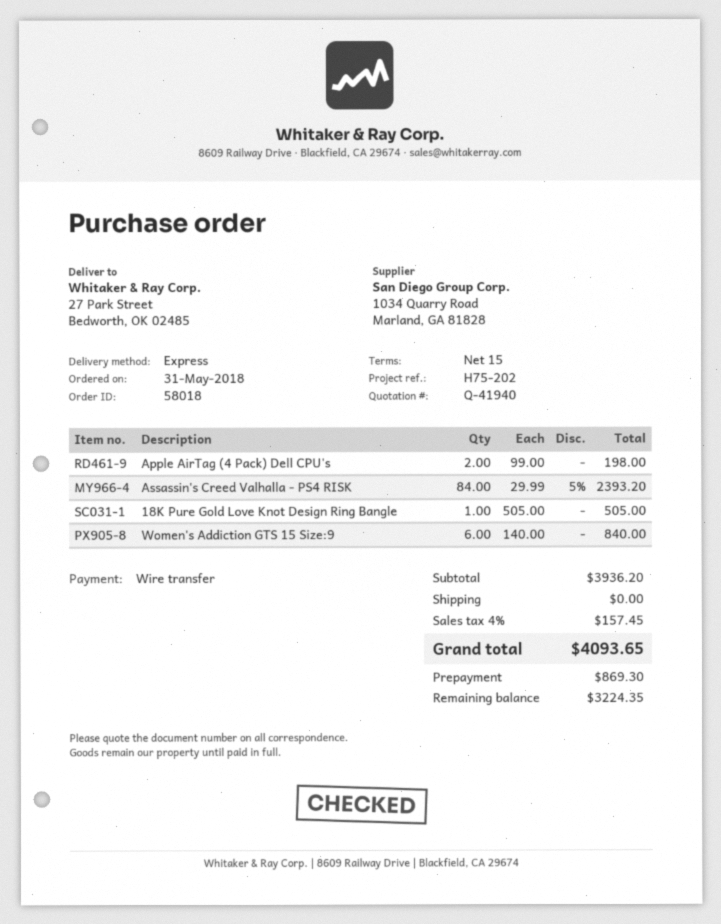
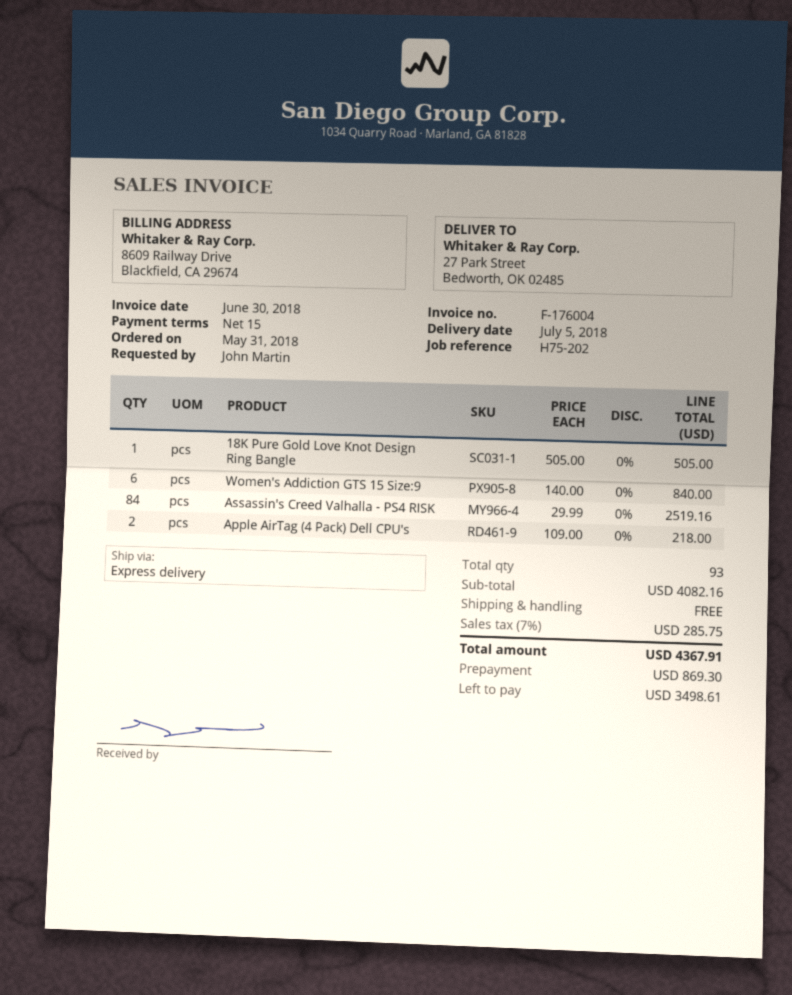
Apple AirTag (4 Pack) Dell CPU's: 2 x 99.00 = 198.00 -> 2 x 109.00 = 218.00
Assassin's Creed Valhalla - PS4 RISK: 84 x 29.99 - 5% = 2393.20 -> 84 x 29.99 = 2519.16
subtotal: 3936.20 -> 4082.16
tax: 4% = 157.45 -> 7% = 285.75
total: 4093.65 -> 4367.91
balance: 3224.35 -> 3498.61

